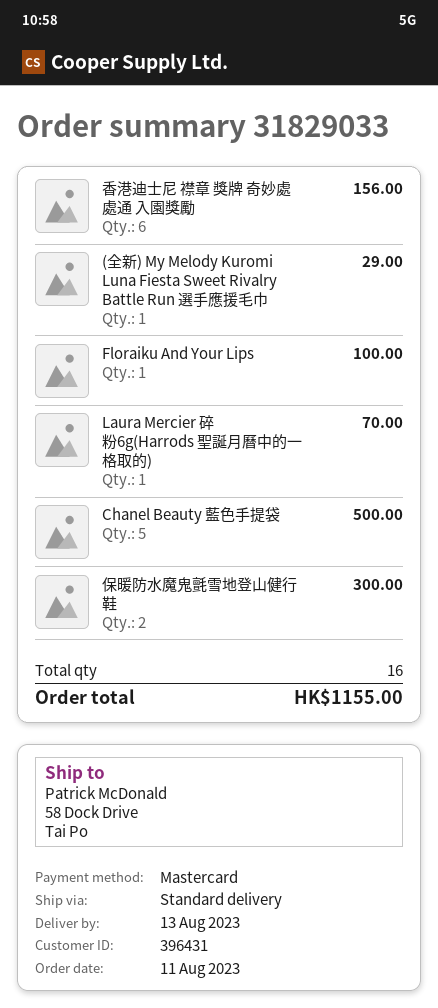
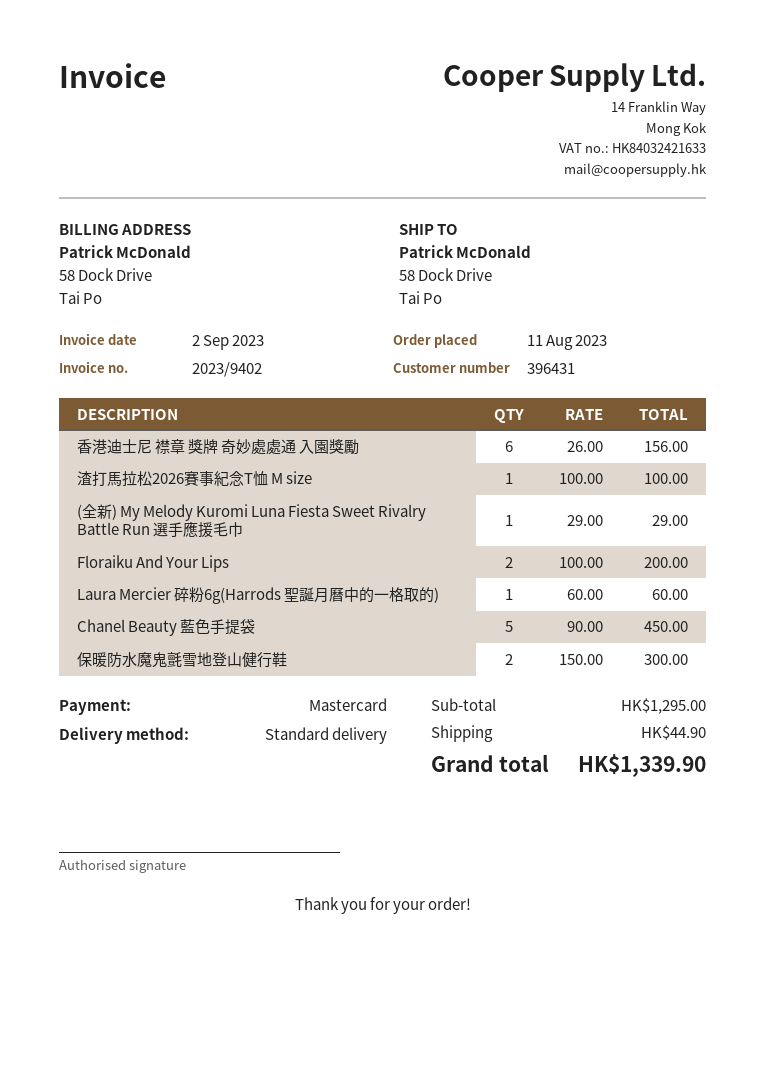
Floraiku And Your Lips: 1 for 100.00 -> 2 for 200.00
Laura Mercier 碎粉6g(Harrods 聖誕月曆中的一格取的): 1 for 70.00 -> 1 for 60.00
Chanel Beauty 藍色手提袋: 5 for 500.00 -> 5 for 450.00
渣打馬拉松2026賽事紀念T恤 M size: none -> 1 for 100.00
shipping: none -> 44.90
total: 1155.00 -> 1339.90

